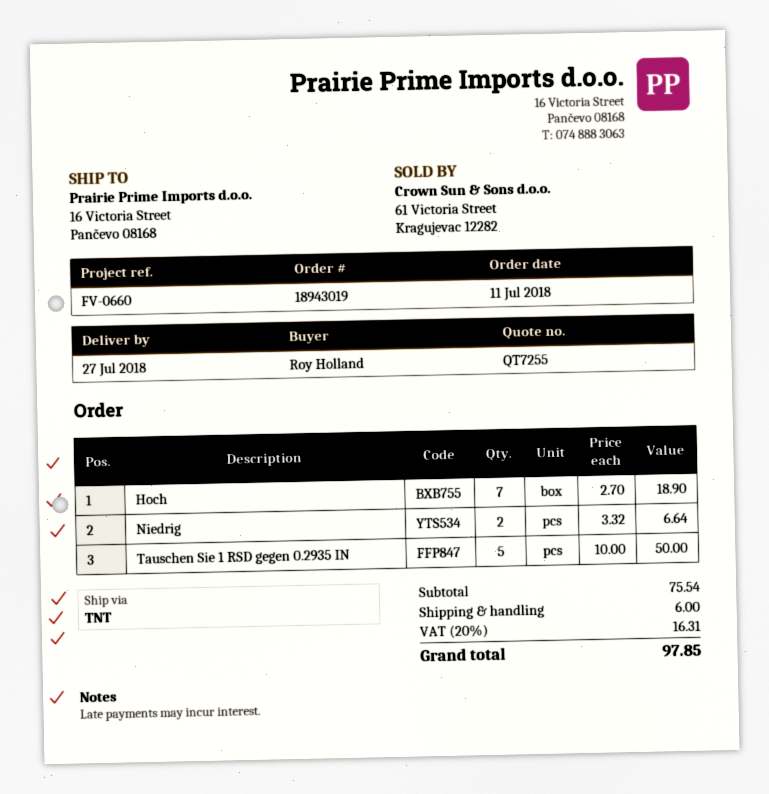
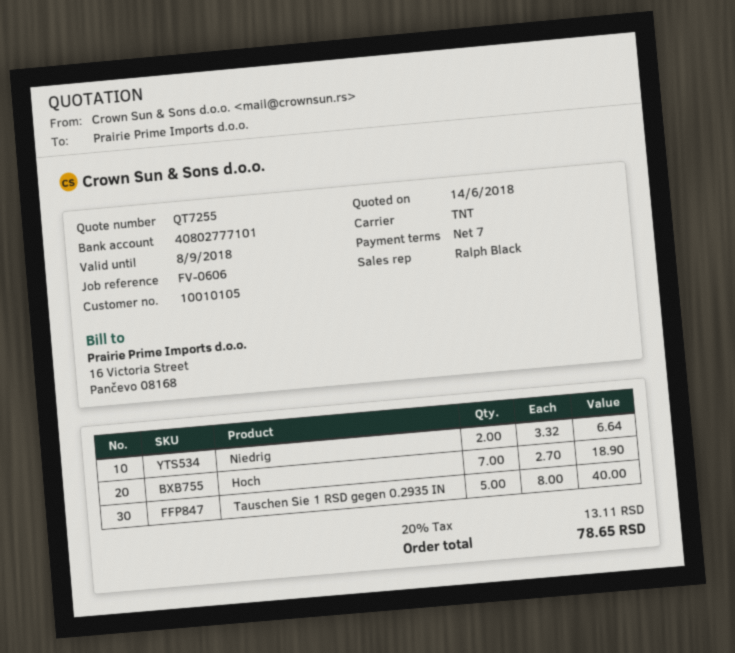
reference: FV-0660 -> FV-0606
Tauschen Sie 1 RSD gegen 0.2935 IN: 5 x 10.00 = 50.00 -> 5 x 8.00 = 40.00
shipping: 6.00 -> none
tax: 20% = 16.31 -> 20% = 13.11
total: 97.85 -> 78.65

